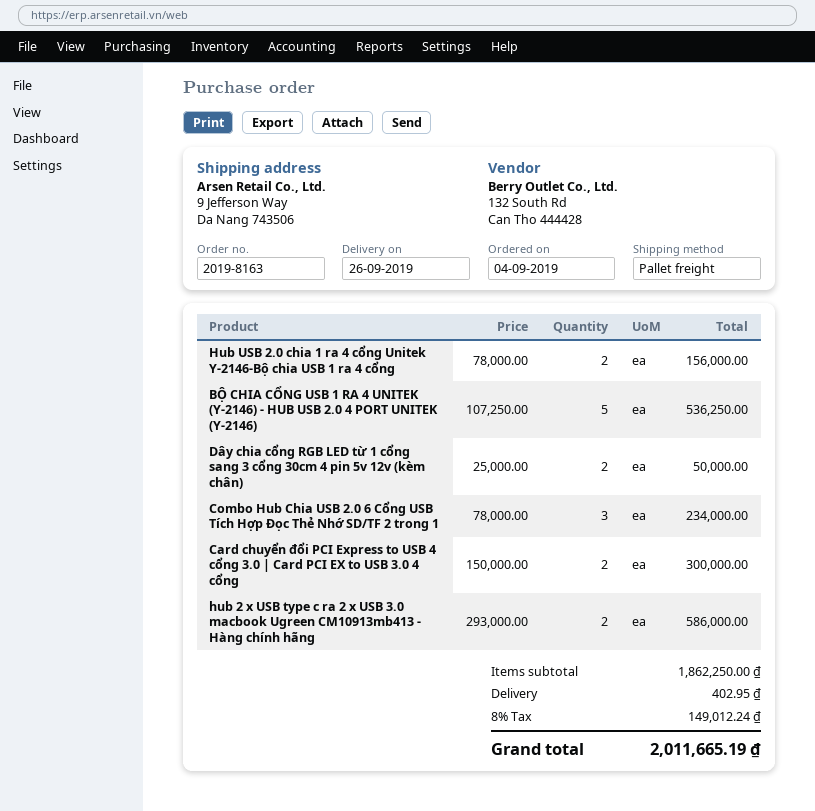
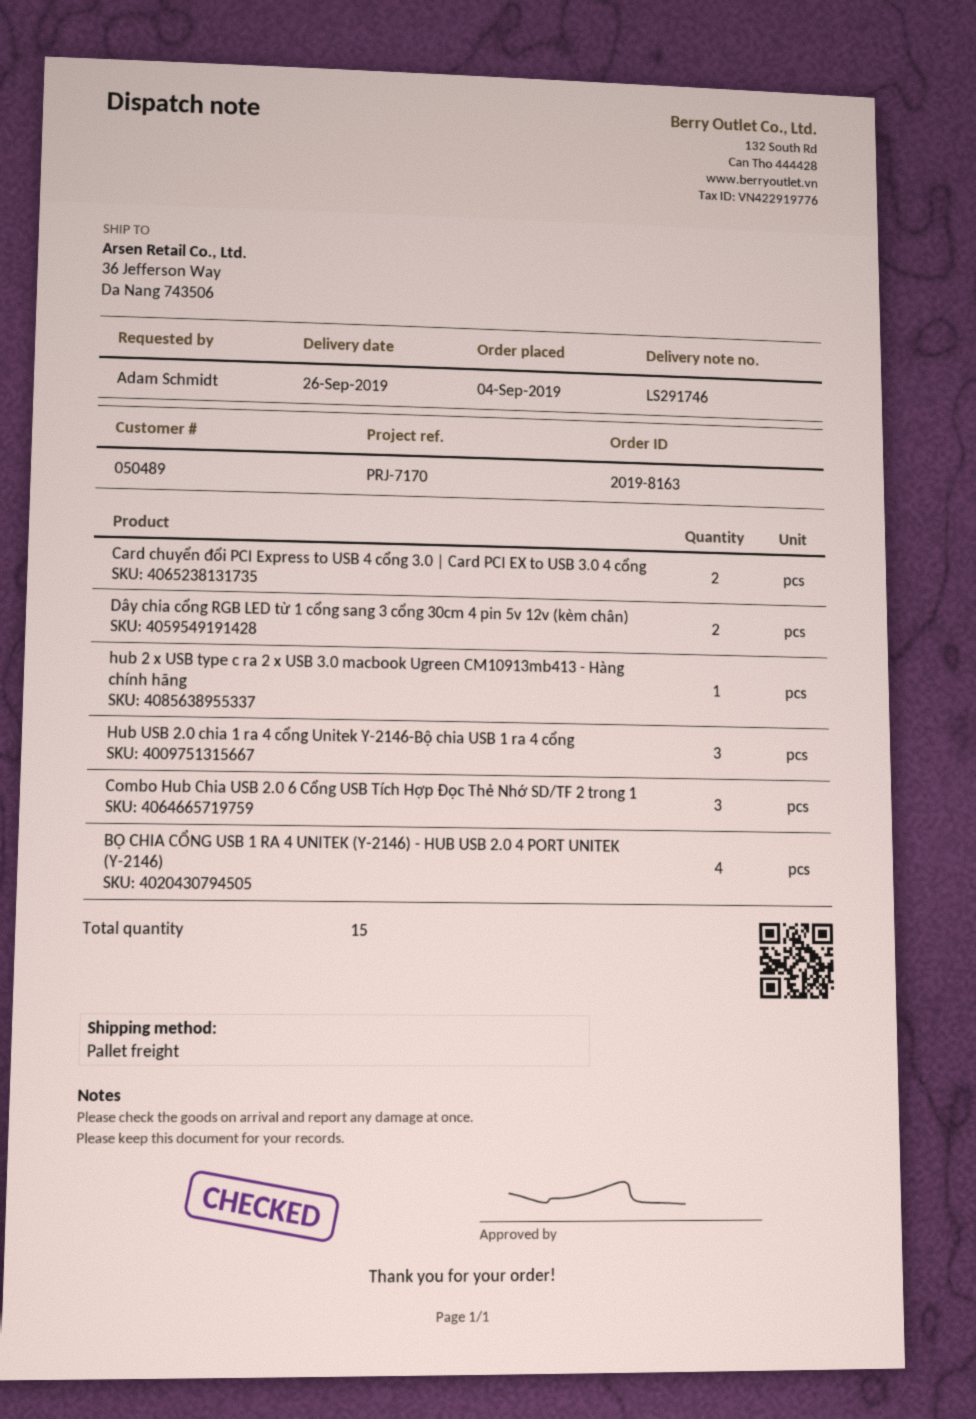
ship to: 9 Jefferson Way, Da Nang 743506 -> 36 Jefferson Way, Da Nang 743506
Hub USB 2.0 chia 1 ra 4 cổng Unitek Y-2146-Bộ chia USB 1 ra 4 cổng: 2 -> 3
BỘ CHIA CỔNG USB 1 RA 4 UNITEK (Y-2146) - HUB USB 2.0 4 PORT UNITEK (Y-2146): 5 -> 4
hub 2 x USB type c ra 2 x USB 3.0 macbook Ugreen CM10913mb413 - Hàng chính hãng: 2 -> 1

